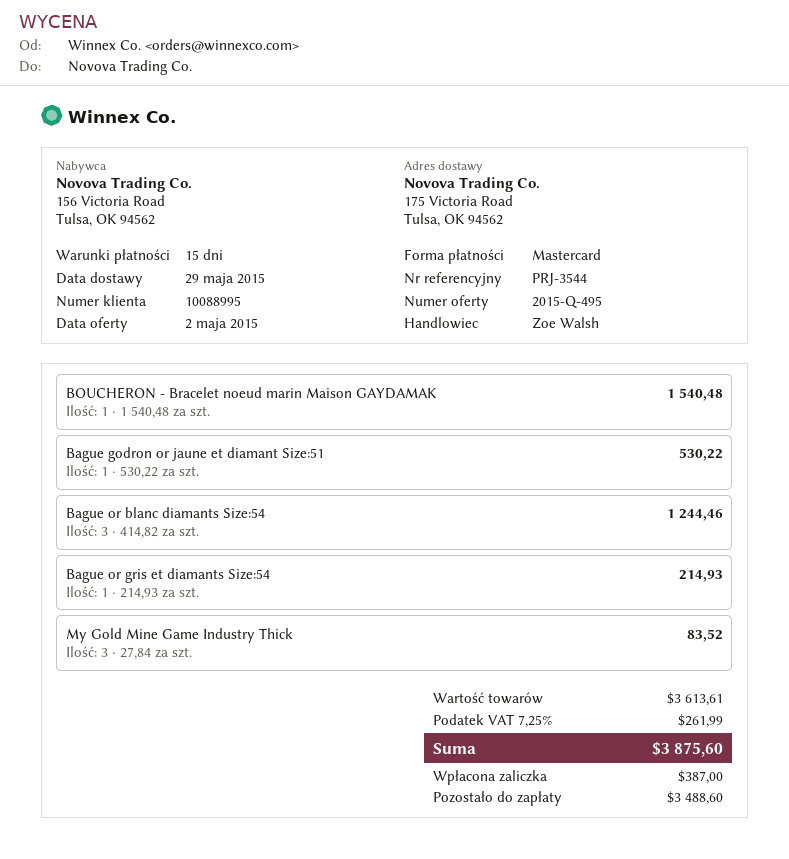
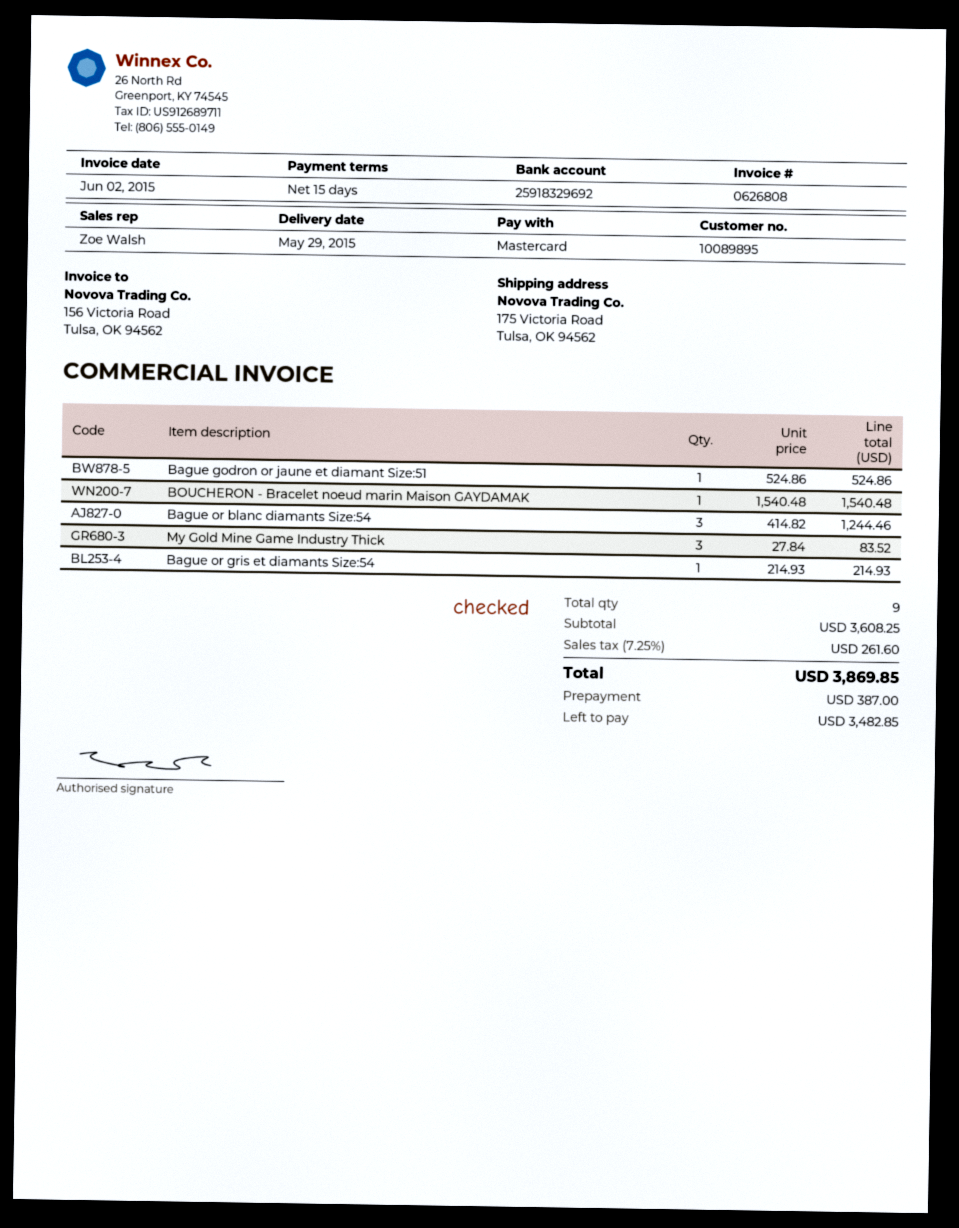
customer number: 10088995 -> 10089895
Bague godron or jaune et diamant Size:51: 1 x 530.22 = 530.22 -> 1 x 524.86 = 524.86
subtotal: 3613.61 -> 3608.25
tax: 7.25% = 261.99 -> 7.25% = 261.60
total: 3875.60 -> 3869.85
balance: 3488.60 -> 3482.85

